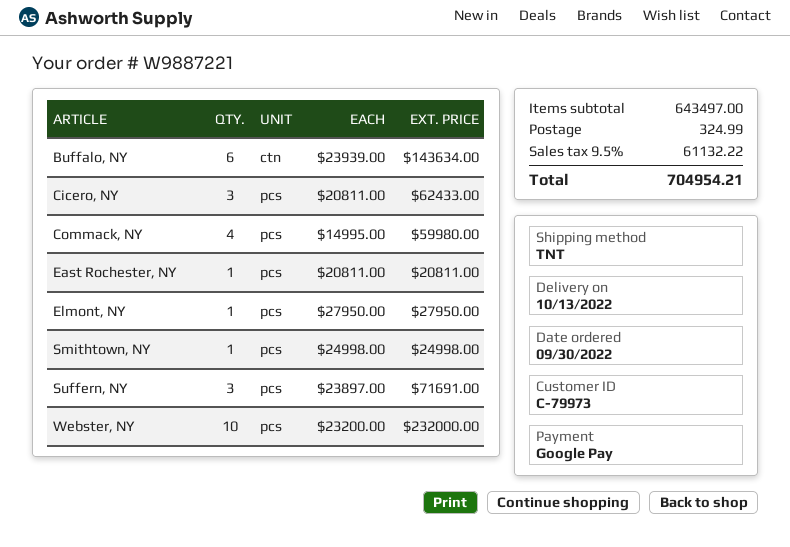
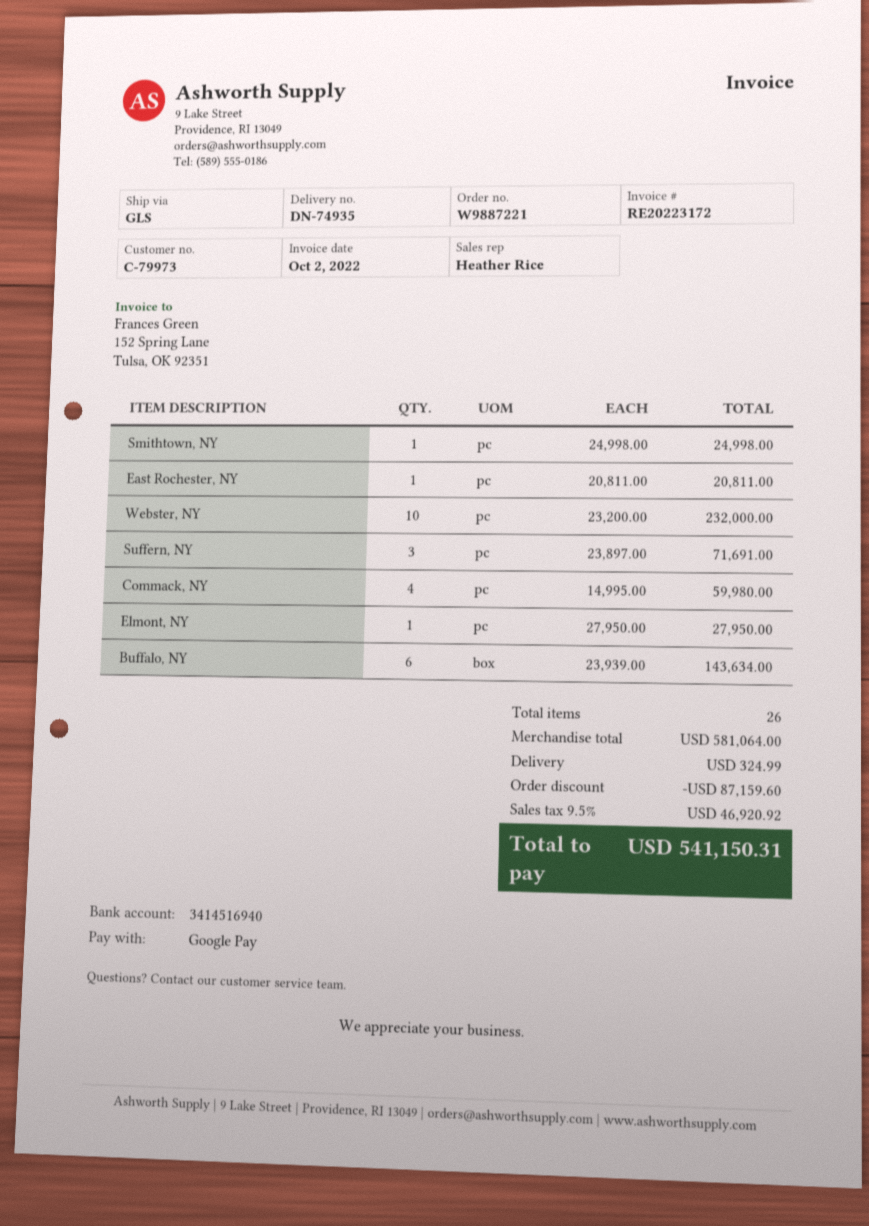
shipping method: TNT -> GLS
Cicero, NY: 3 x 20811.00 = 62433.00 -> none
subtotal: 643497.00 -> 581064.00
discount: none -> 87159.60
tax: 9.5% = 61132.22 -> 9.5% = 46920.92
total: 704954.21 -> 541150.31

